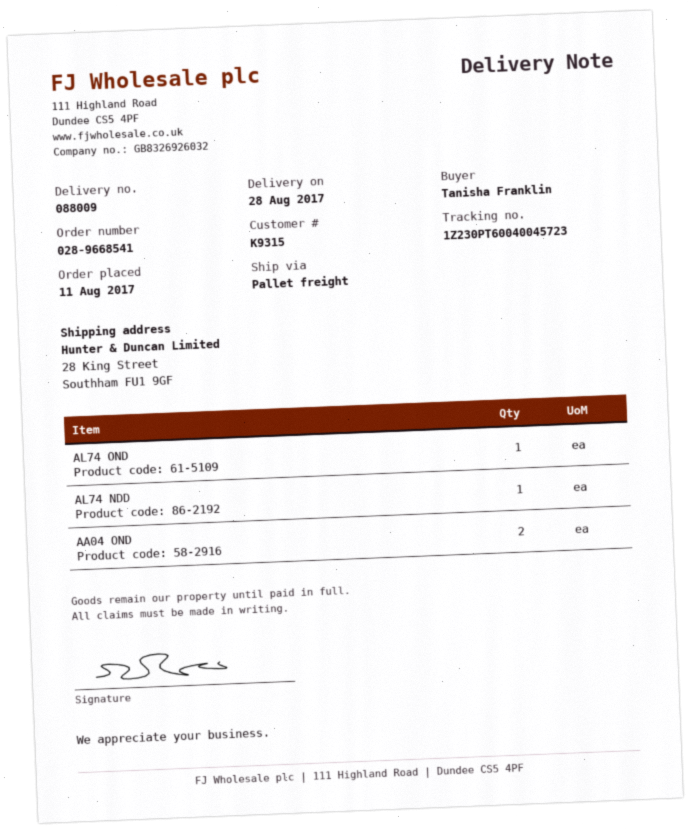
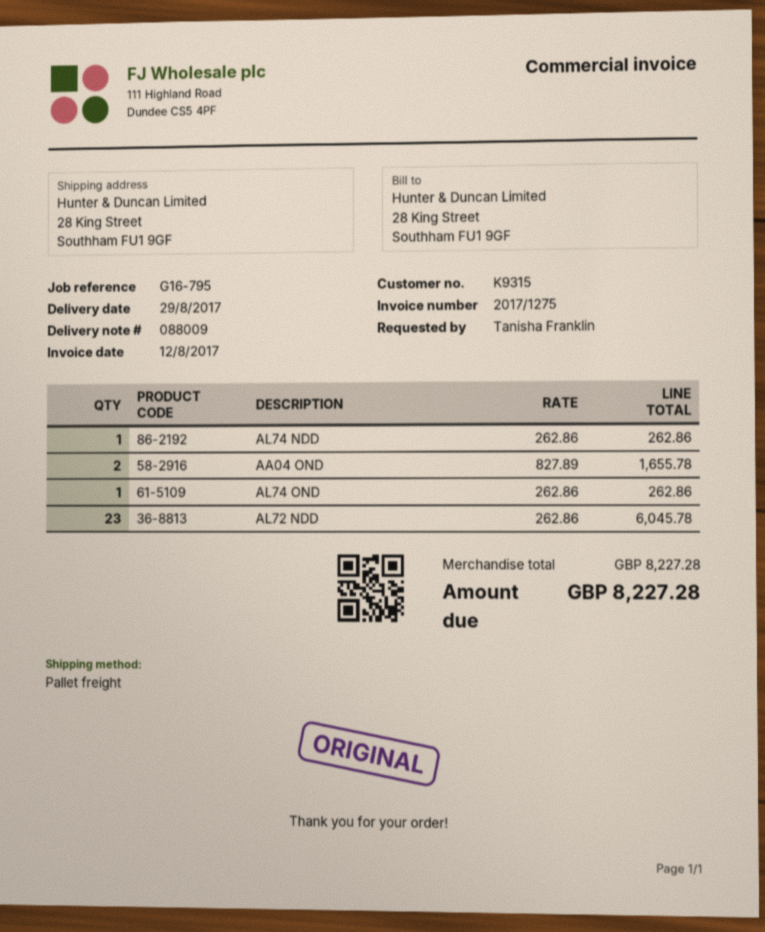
delivery date: 2017-08-28 -> 2017-08-29
AL72 NDD: none -> 23

